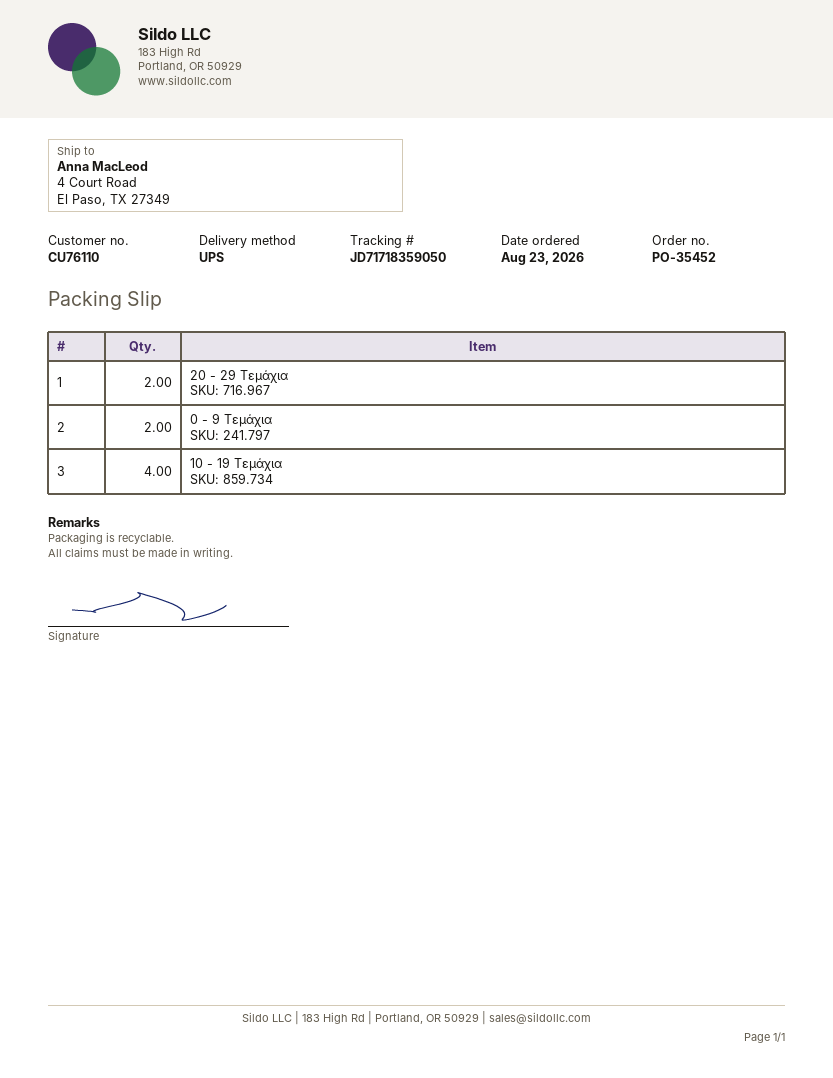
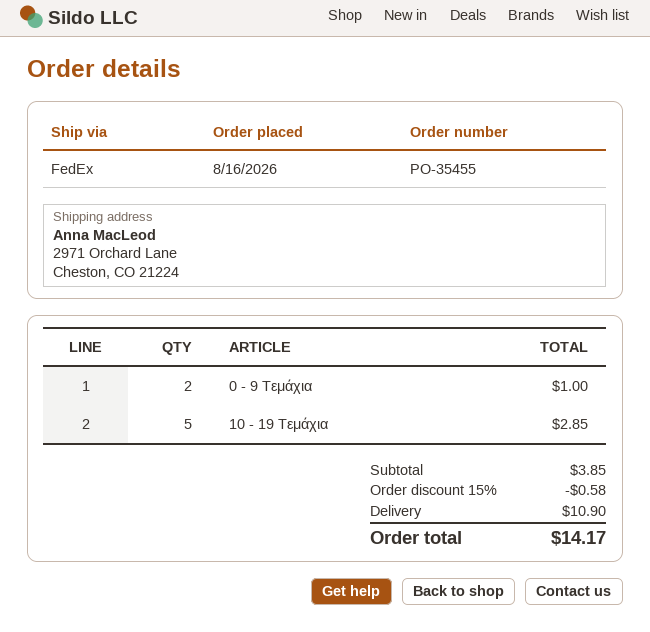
order number: PO-35452 -> PO-35455
order date: 2026-08-23 -> 2026-08-16
shipping method: UPS -> FedEx
ship to: 4 Court Road, El Paso, TX 27349 -> 2971 Orchard Lane, Cheston, CO 21224
20 - 29 Τεμάχια: 2 -> none
10 - 19 Τεμάχια: 4 -> 5

